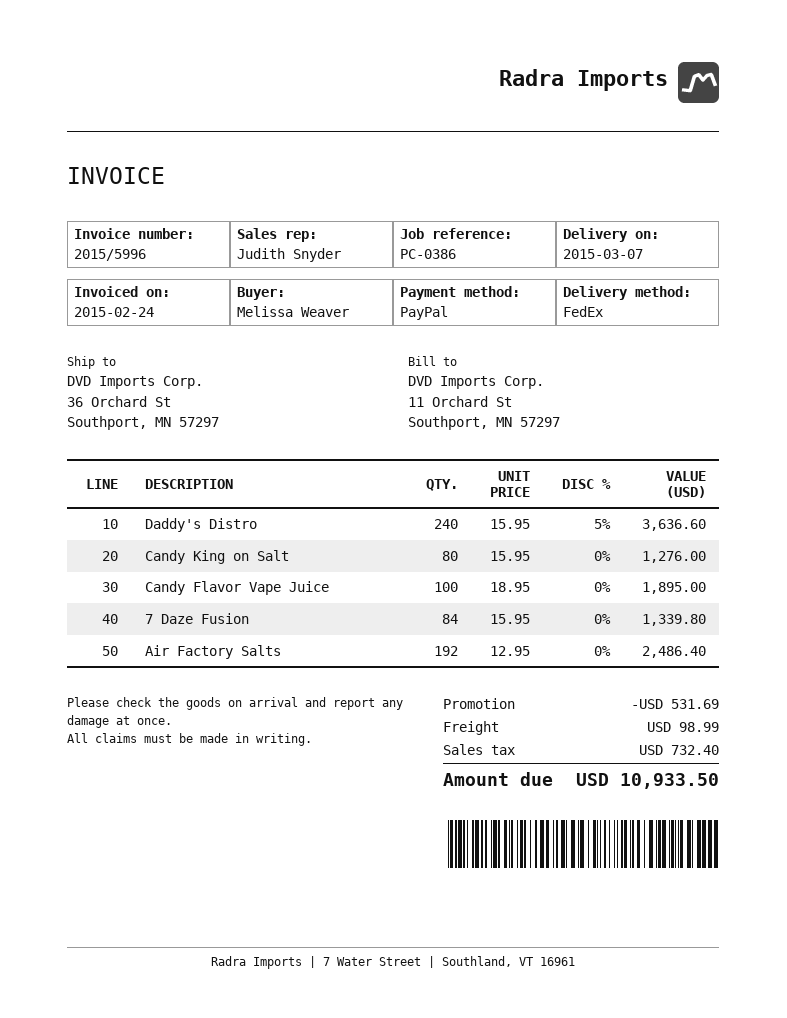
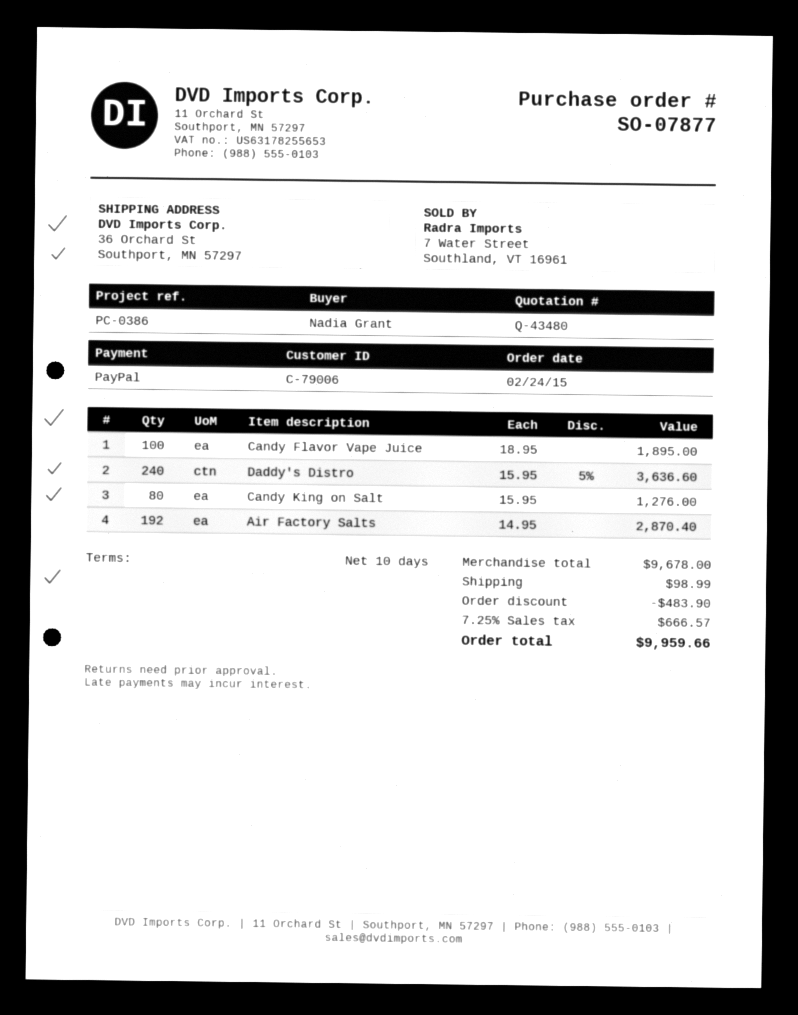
ordered by: Melissa Weaver -> Nadia Grant
7 Daze Fusion: 84 x 15.95 = 1339.80 -> none
Air Factory Salts: 192 x 12.95 = 2486.40 -> 192 x 14.95 = 2870.40
discount: 531.69 -> 483.90
tax: 732.40 -> 666.57
total: 10933.50 -> 9959.66

